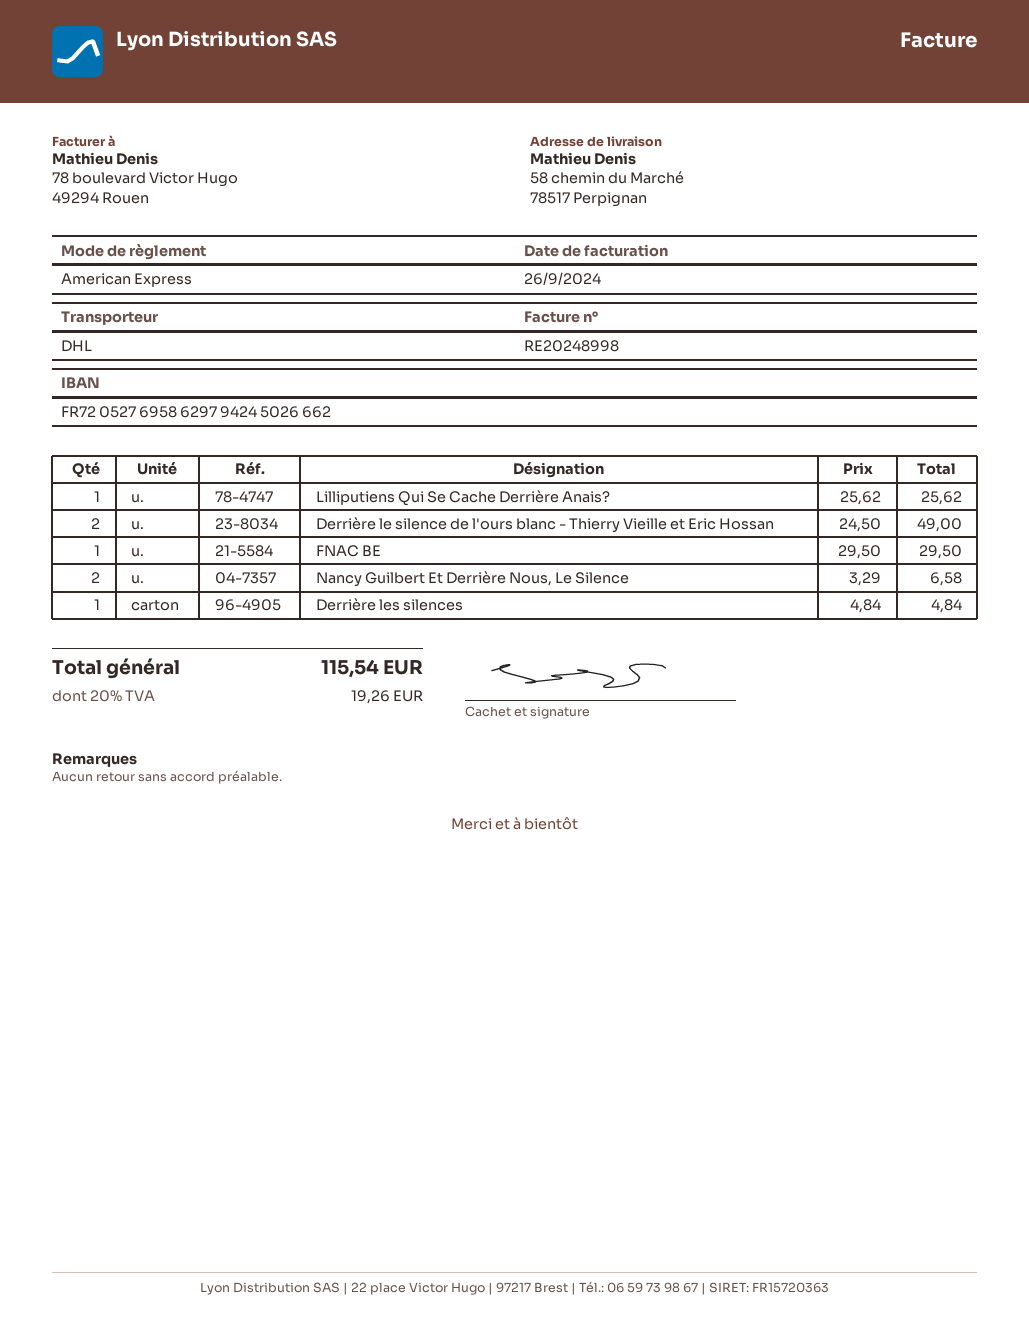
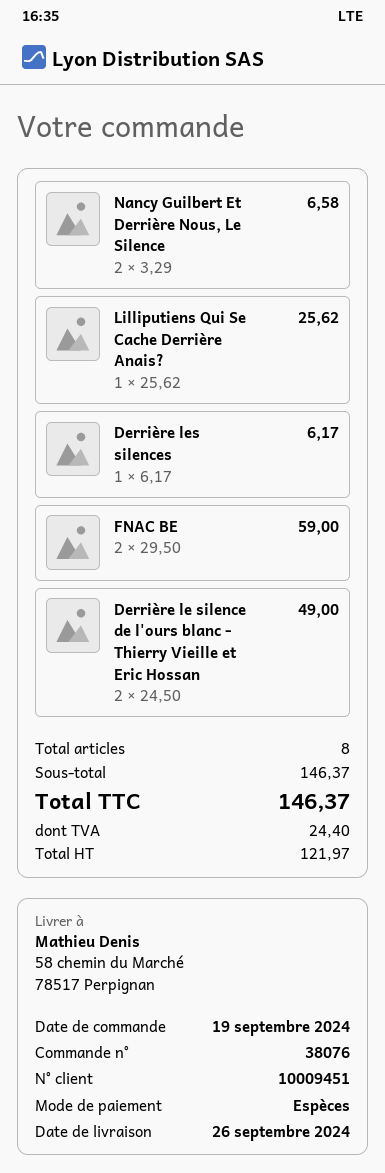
payment method: American Express -> cash
FNAC BE: 1 x 29.50 = 29.50 -> 2 x 29.50 = 59.00
Derrière les silences: 1 x 4.84 = 4.84 -> 1 x 6.17 = 6.17
tax: 19.26 -> 24.40
total: 115.54 -> 146.37

